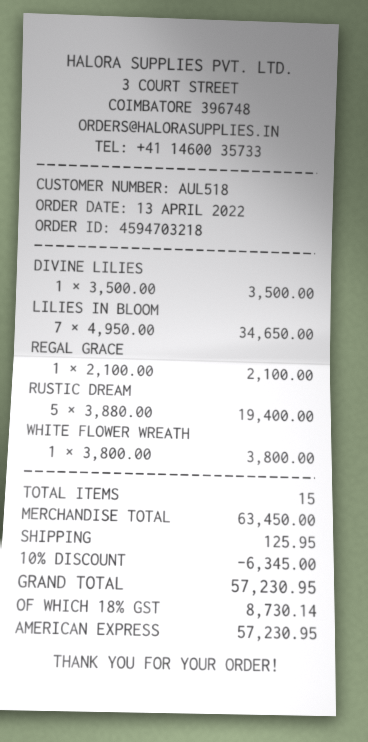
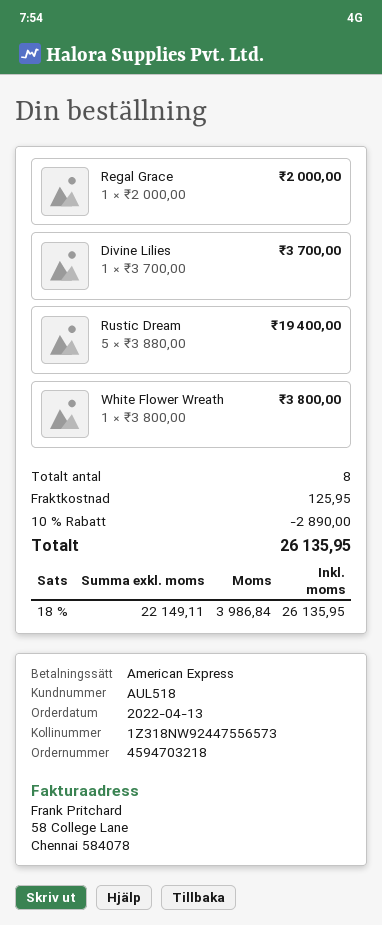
DIVINE LILIES: 1 x 3500.00 = 3500.00 -> 1 x 3700.00 = 3700.00
LILIES IN BLOOM: 7 x 4950.00 = 34650.00 -> none
REGAL GRACE: 1 x 2100.00 = 2100.00 -> 1 x 2000.00 = 2000.00
total quantity: 15 -> 8
discount: 10% = 6345.00 -> 10% = 2890.00
tax: 18% = 8730.14 -> 18% = 3986.84
total: 57230.95 -> 26135.95

